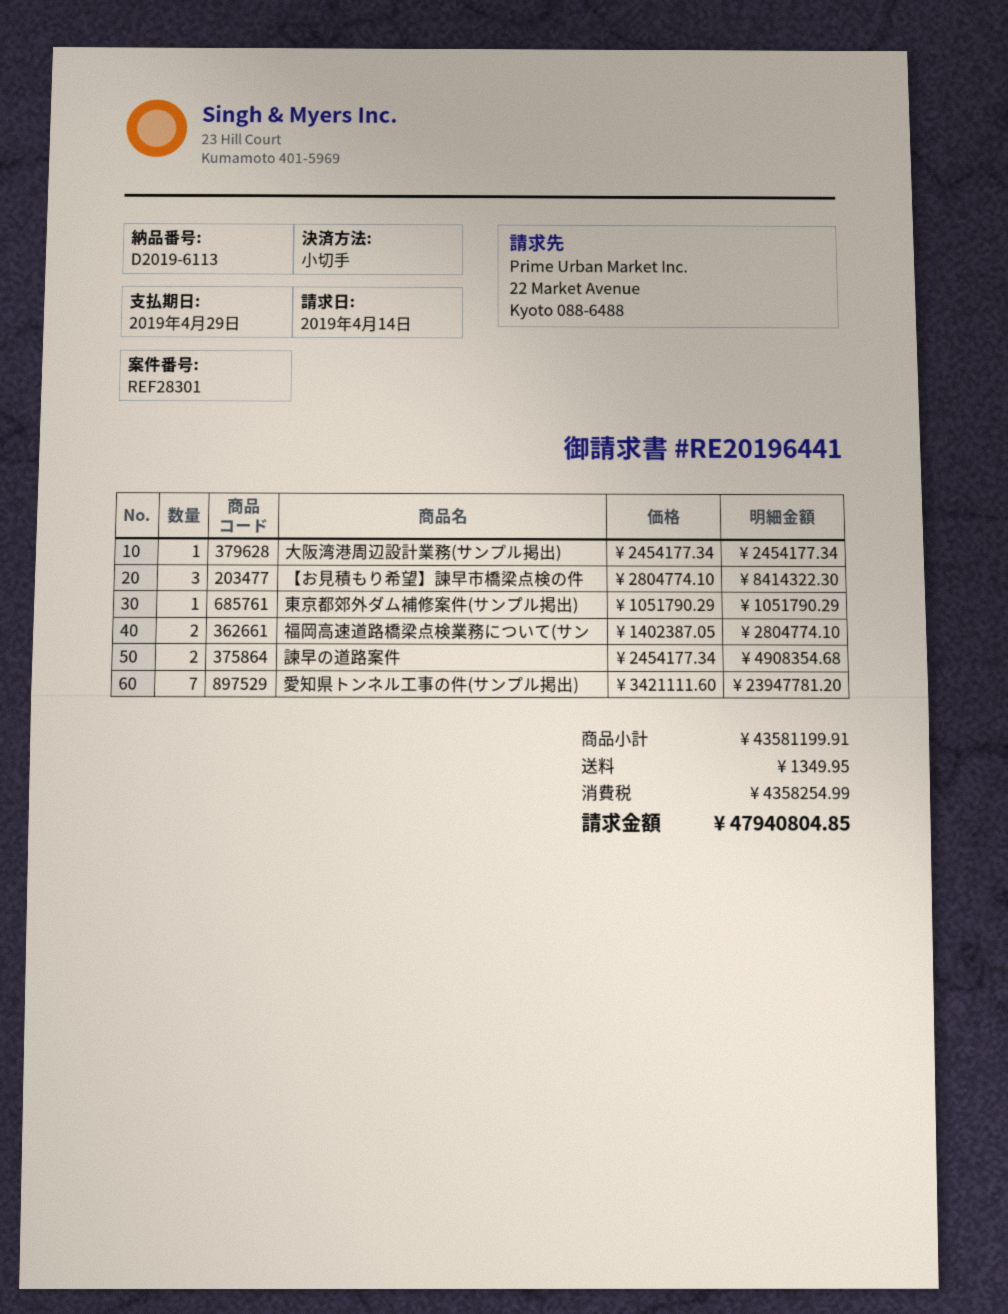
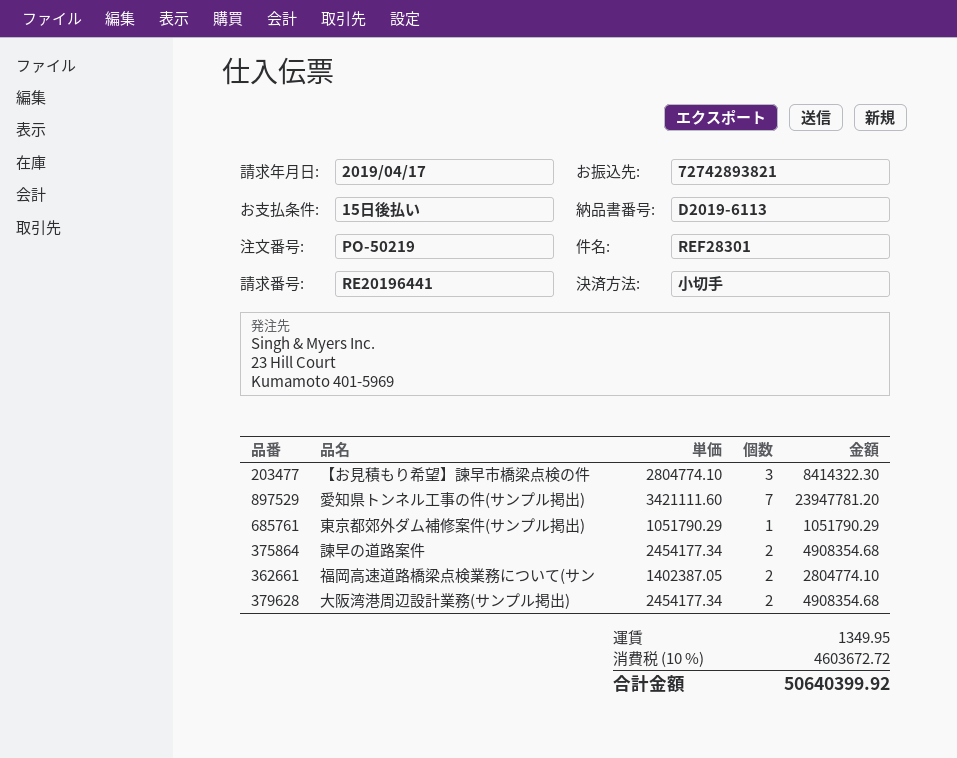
invoice date: 2019-04-14 -> 2019-04-17
大阪湾港周辺設計業務(サンプル掲出): 1 x 2454177.34 = 2454177.34 -> 2 x 2454177.34 = 4908354.68
tax: 4358254.99 -> 4603672.72
total: 47940804.85 -> 50640399.92

